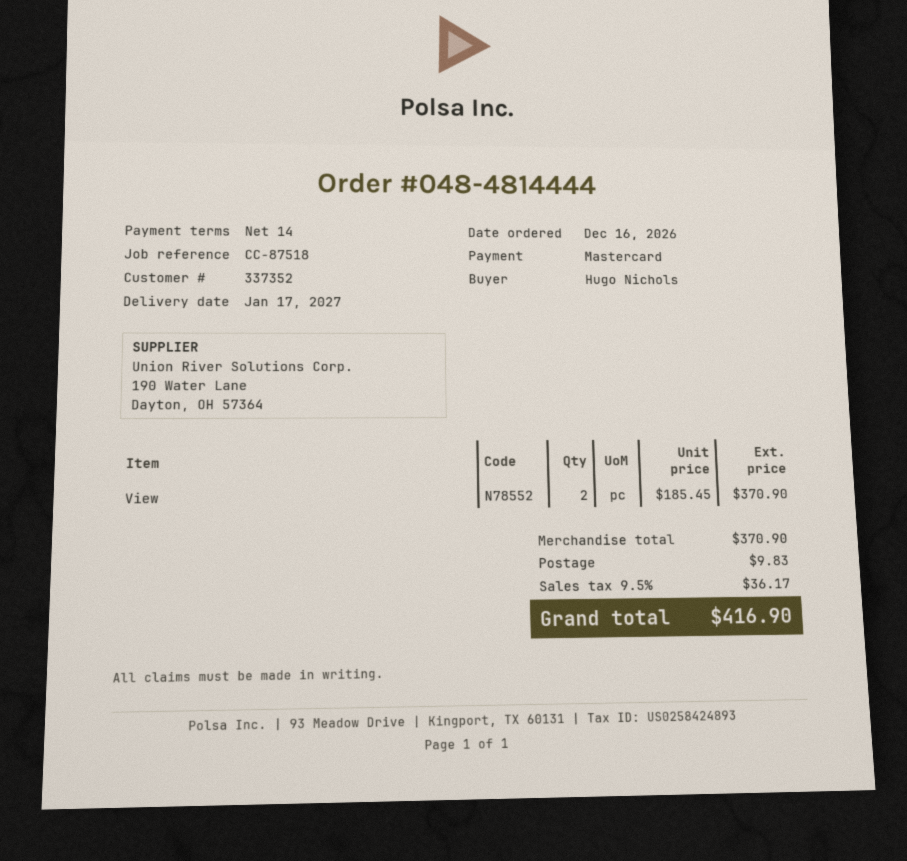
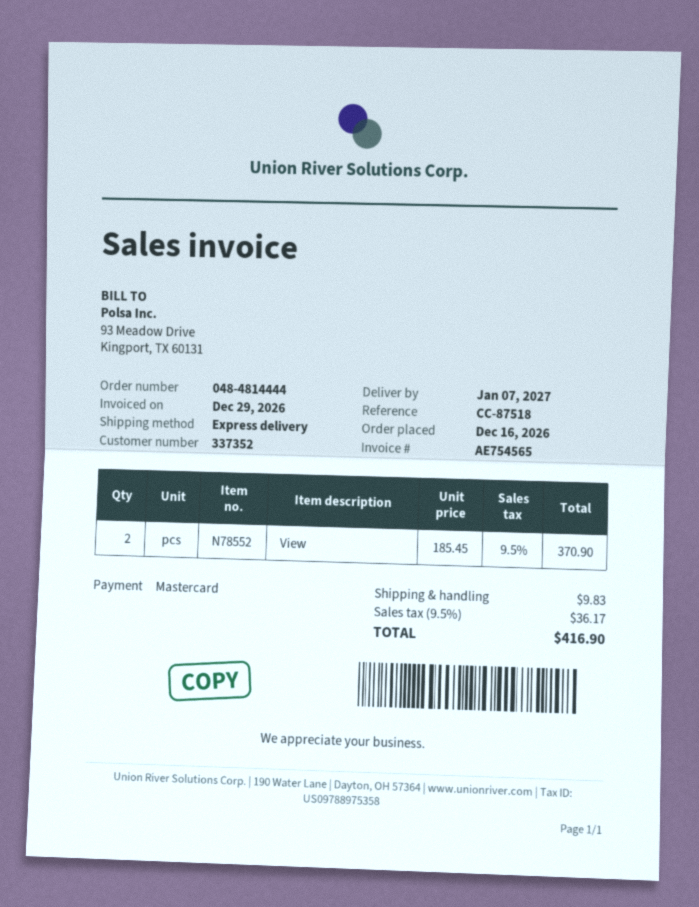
delivery date: 2027-01-17 -> 2027-01-07

